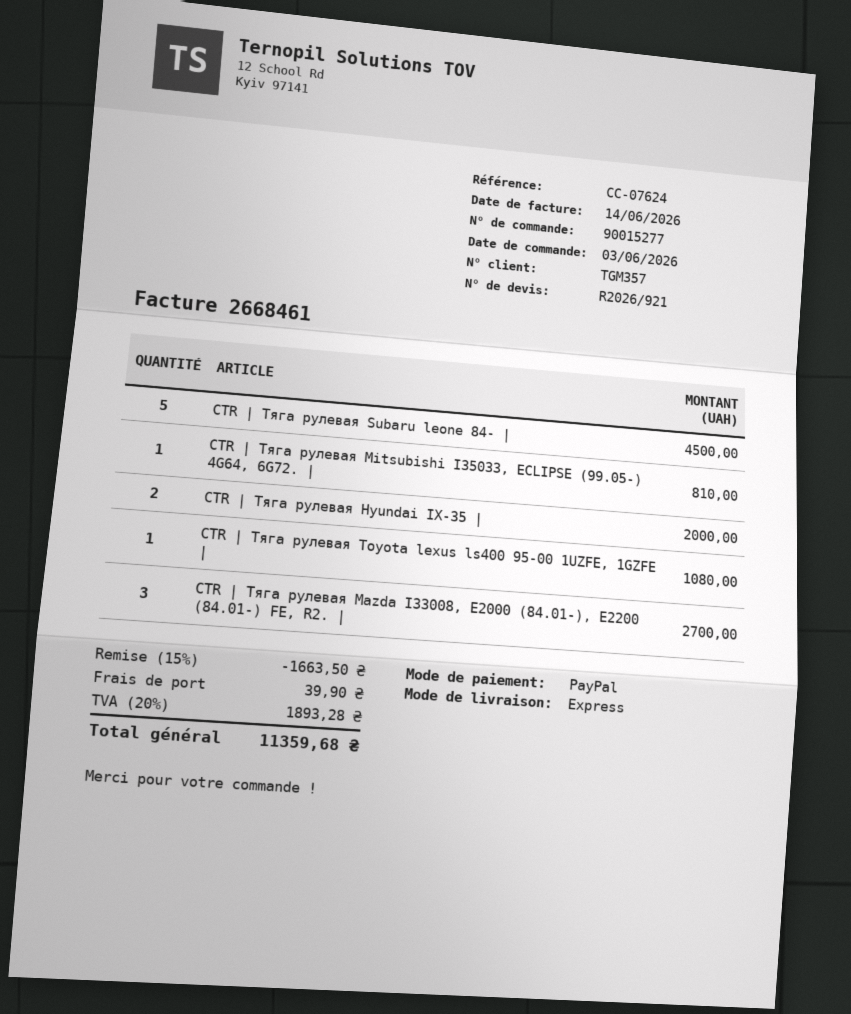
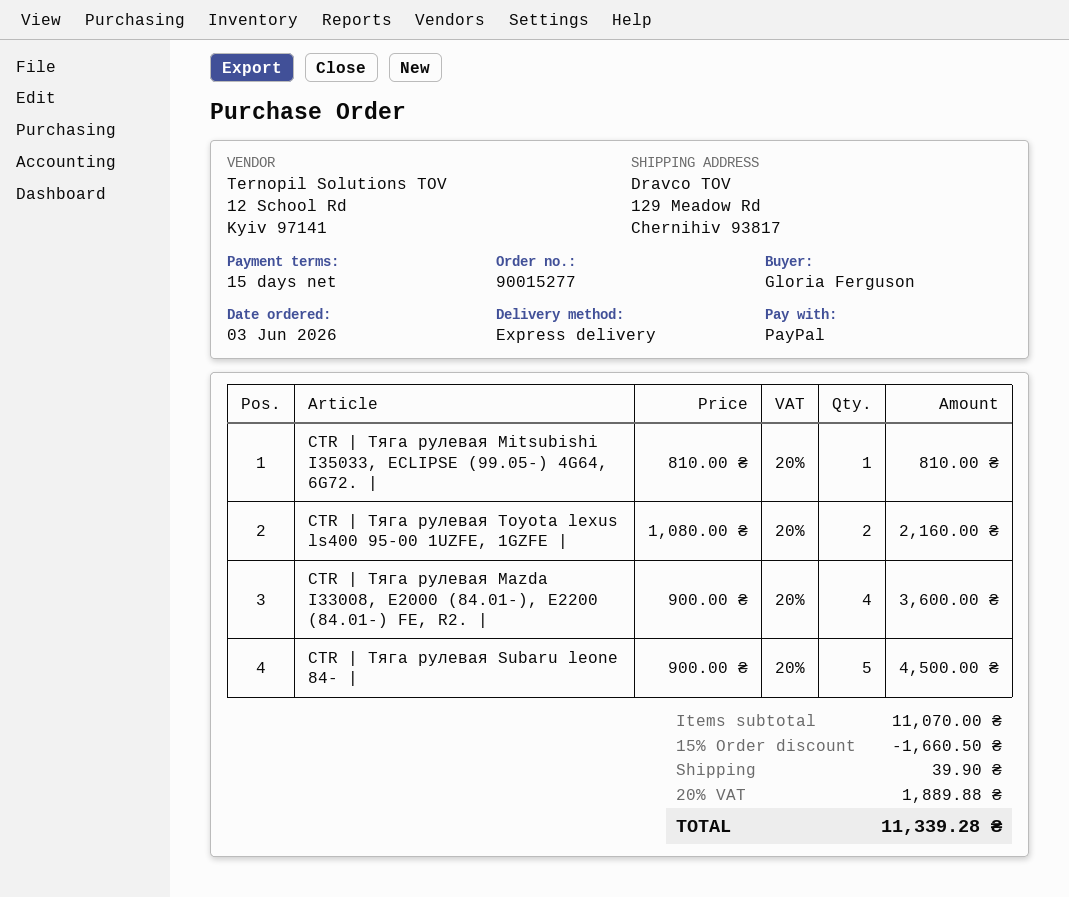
CTR | Тяга рулевая Hyundai IX-35 |: 2 for 2000.00 -> none
CTR | Тяга рулевая Toyota lexus ls400 95-00 1UZFE, 1GZFE |: 1 for 1080.00 -> 2 for 2160.00
CTR | Тяга рулевая Mazda I33008, E2000 (84.01-), E2200 (84.01-) FE, R2. |: 3 for 2700.00 -> 4 for 3600.00
discount: 15% = 1663.50 -> 15% = 1660.50
tax: 20% = 1893.28 -> 20% = 1889.88
total: 11359.68 -> 11339.28

